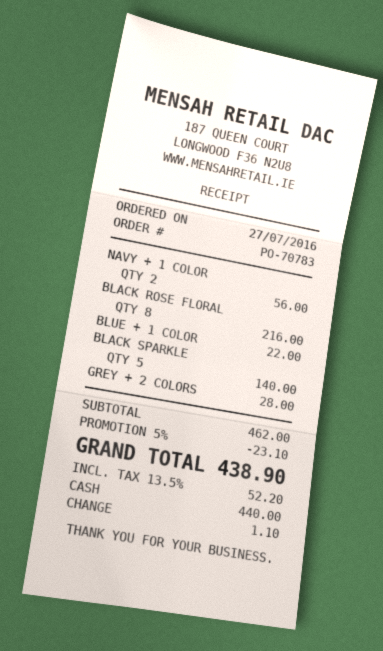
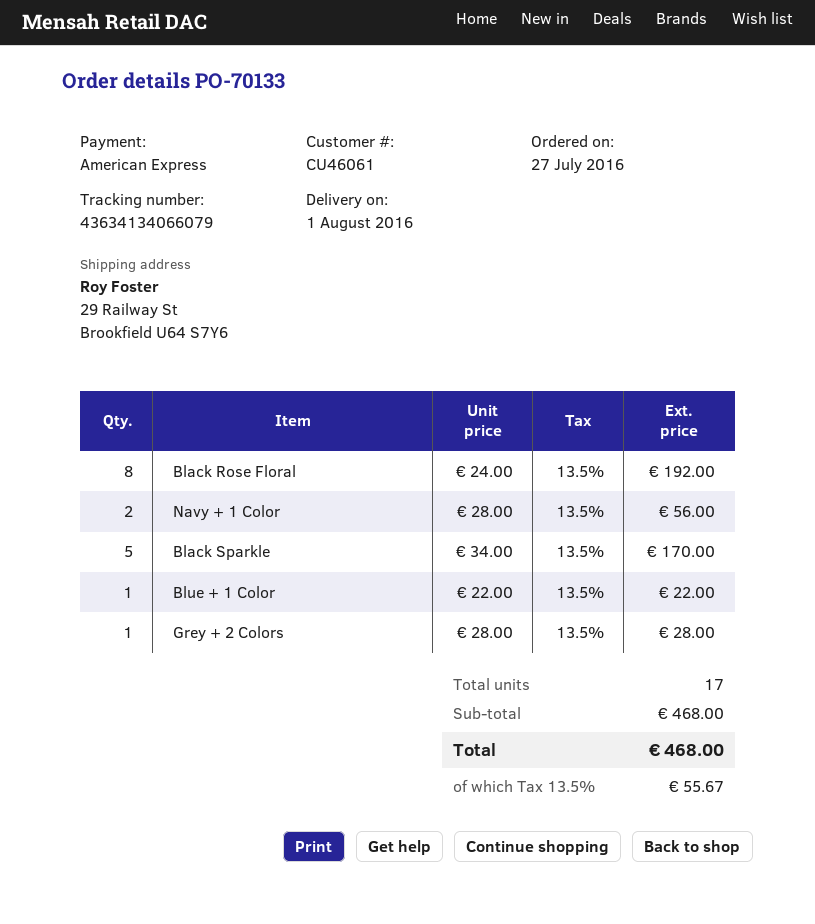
order number: PO-70783 -> PO-70133
payment method: cash -> American Express
BLACK ROSE FLORAL: 8 for 216.00 -> 8 for 192.00
BLACK SPARKLE: 5 for 140.00 -> 5 for 170.00
subtotal: 462.00 -> 468.00
discount: 5% = 23.10 -> none
tax: 13.5% = 52.20 -> 13.5% = 55.67
total: 438.90 -> 468.00

